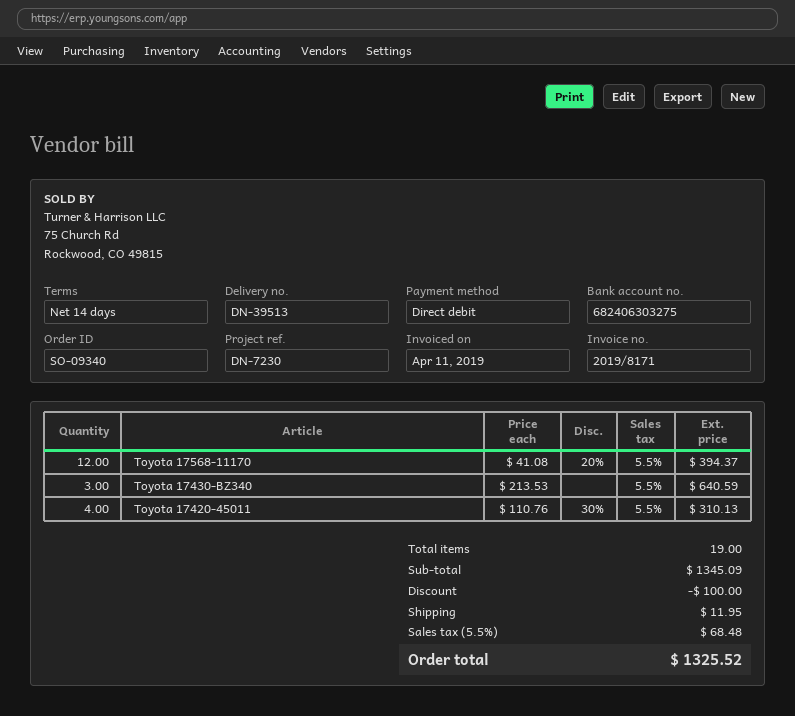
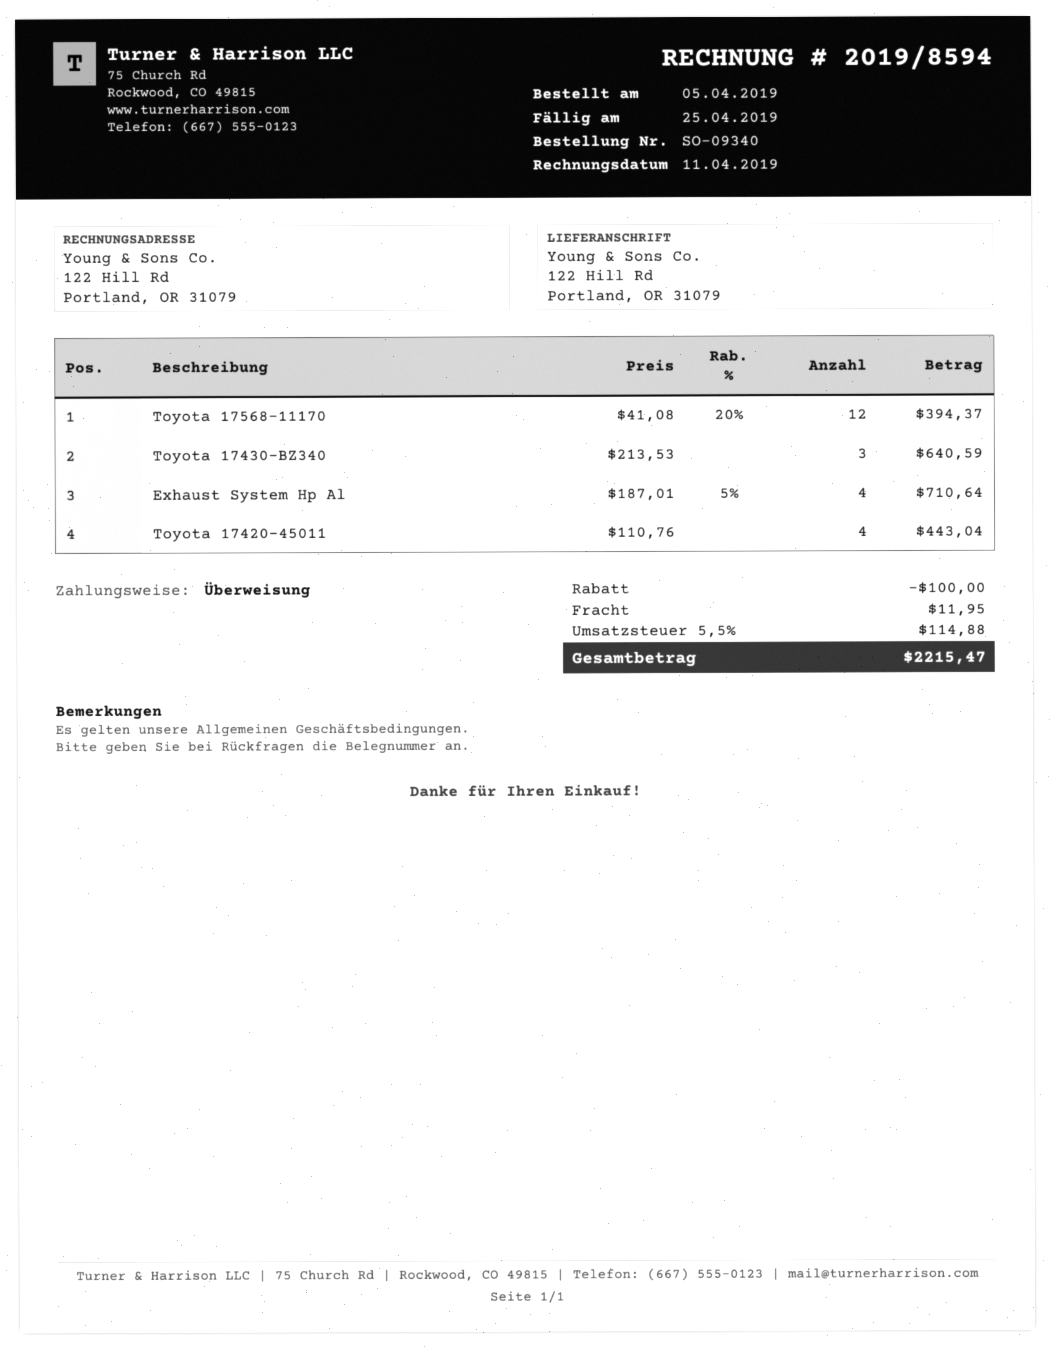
invoice number: 2019/8171 -> 2019/8594
payment method: direct debit -> bank transfer
Toyota 17420-45011: 4 x 110.76 - 30% = 310.13 -> 4 x 110.76 = 443.04
Exhaust System Hp Al: none -> 4 x 187.01 - 5% = 710.64
tax: 5.5% = 68.48 -> 5.5% = 114.88
total: 1325.52 -> 2215.47

